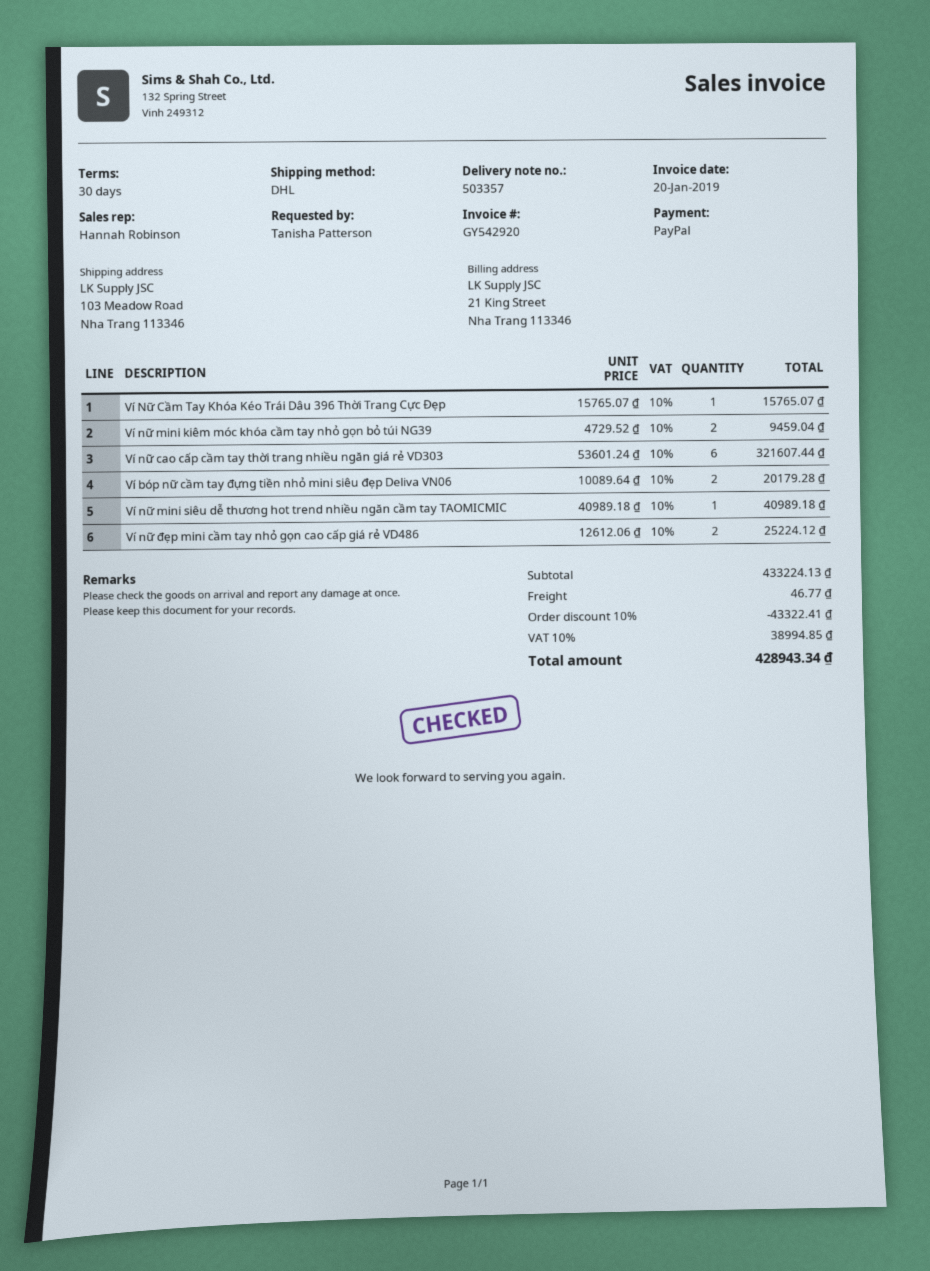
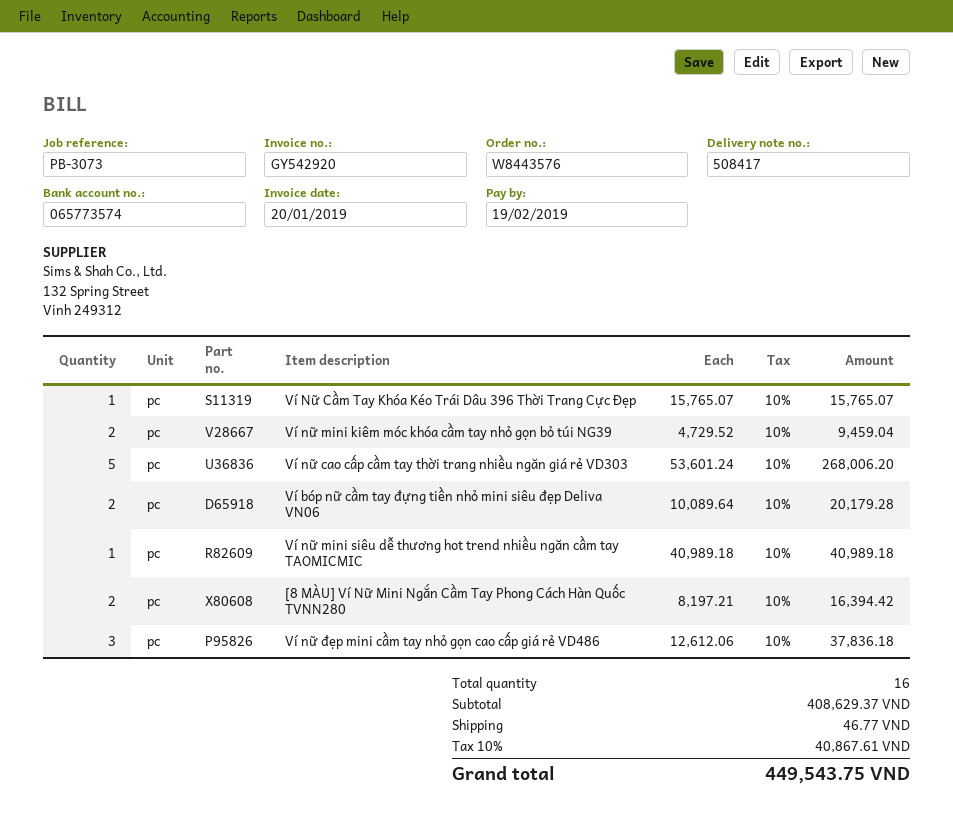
delivery note number: 503357 -> 508417
Ví nữ cao cấp cầm tay thời trang nhiều ngăn giá rẻ VD303: 6 x 53601.24 = 321607.44 -> 5 x 53601.24 = 268006.20
Ví nữ đẹp mini cầm tay nhỏ gọn cao cấp giá rẻ VD486: 2 x 12612.06 = 25224.12 -> 3 x 12612.06 = 37836.18
[8 MÀU] Ví Nữ Mini Ngắn Cầm Tay Phong Cách Hàn Quốc TVNN280: none -> 2 x 8197.21 = 16394.42
subtotal: 433224.13 -> 408629.37
discount: 10% = 43322.41 -> none
tax: 10% = 38994.85 -> 10% = 40867.61
total: 428943.34 -> 449543.75

